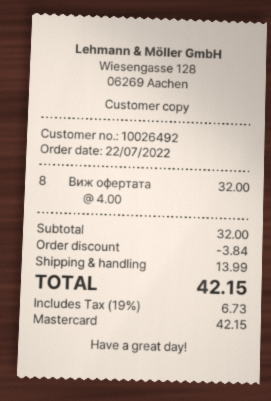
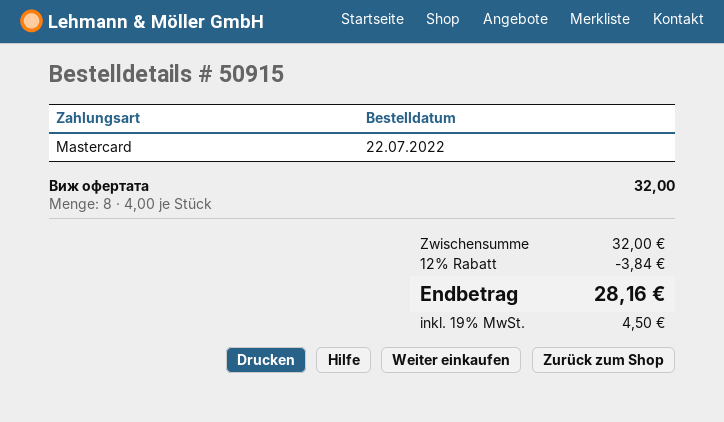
shipping: 13.99 -> none
tax: 19% = 6.73 -> 19% = 4.50
total: 42.15 -> 28.16

